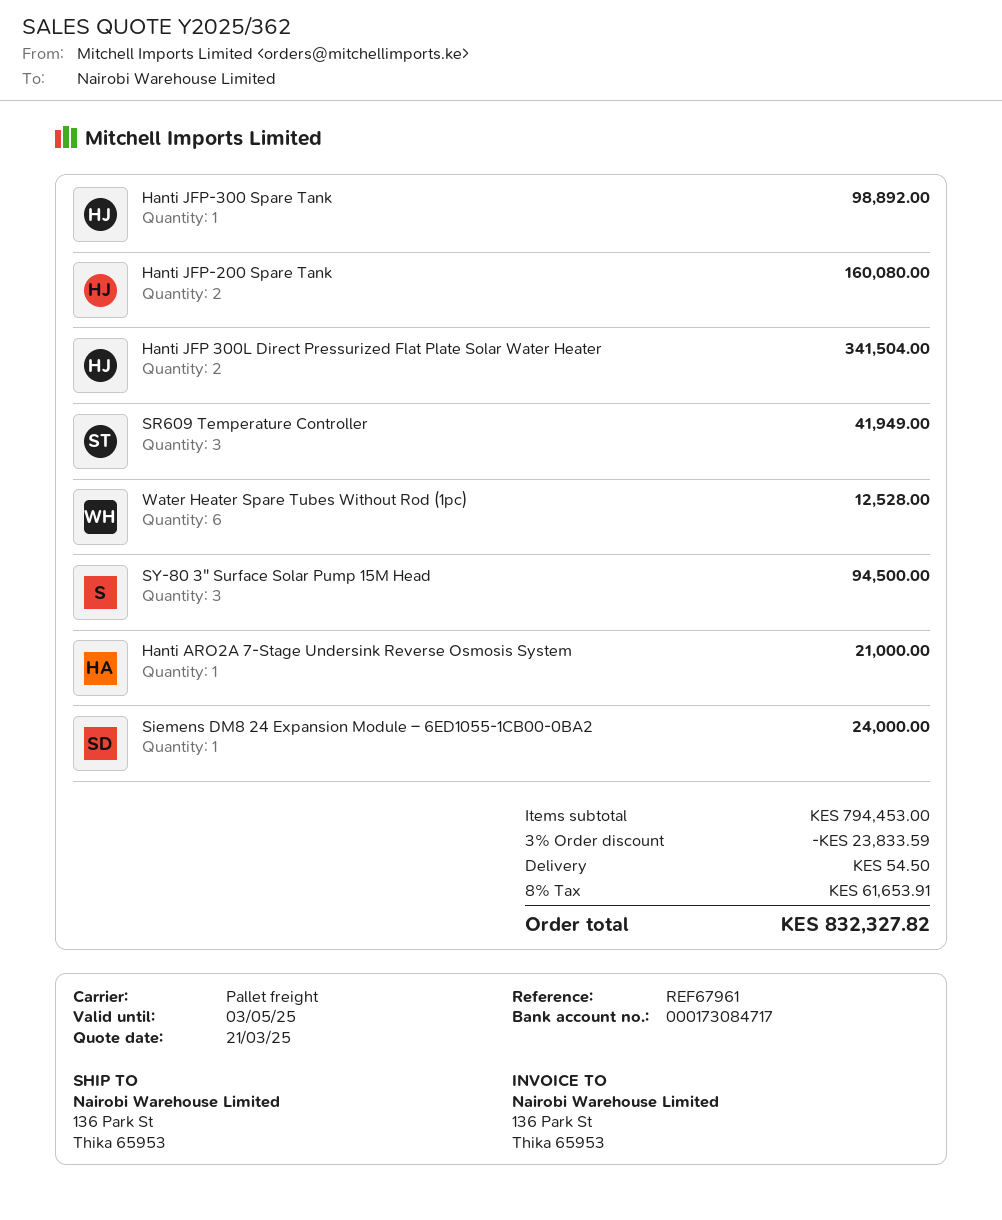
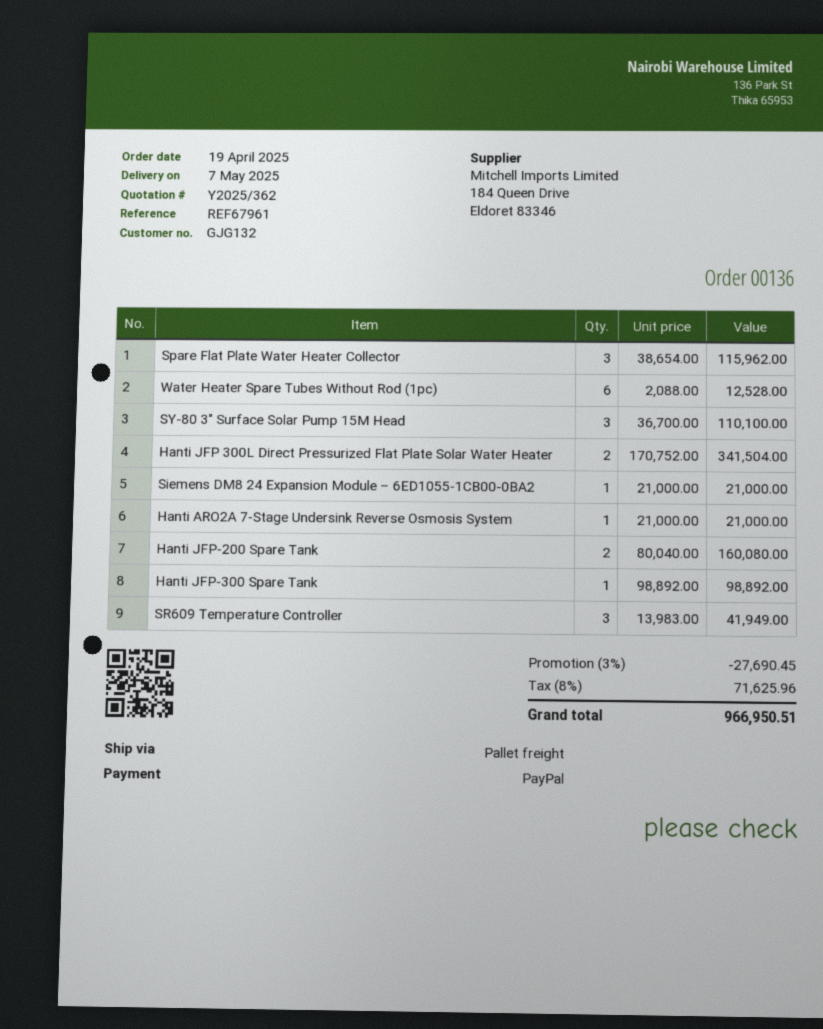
SY-80 3″ Surface Solar Pump 15M Head: 3 for 94500.00 -> 3 for 110100.00
Siemens DM8 24 Expansion Module – 6ED1055-1CB00-0BA2: 1 for 24000.00 -> 1 for 21000.00
Spare Flat Plate Water Heater Collector: none -> 3 for 115962.00
discount: 3% = 23833.59 -> 3% = 27690.45
shipping: 54.50 -> none
tax: 8% = 61653.91 -> 8% = 71625.96
total: 832327.82 -> 966950.51

